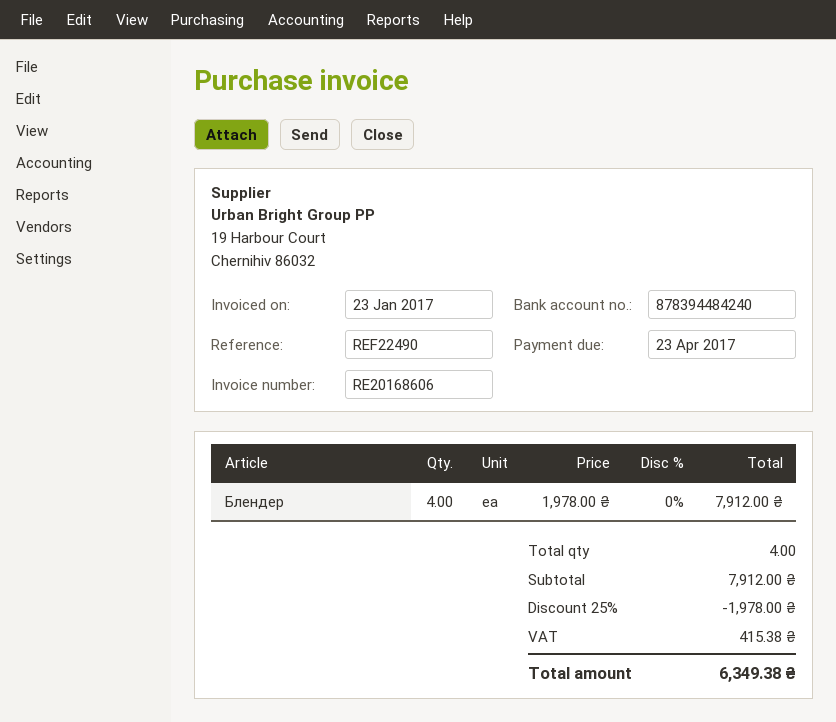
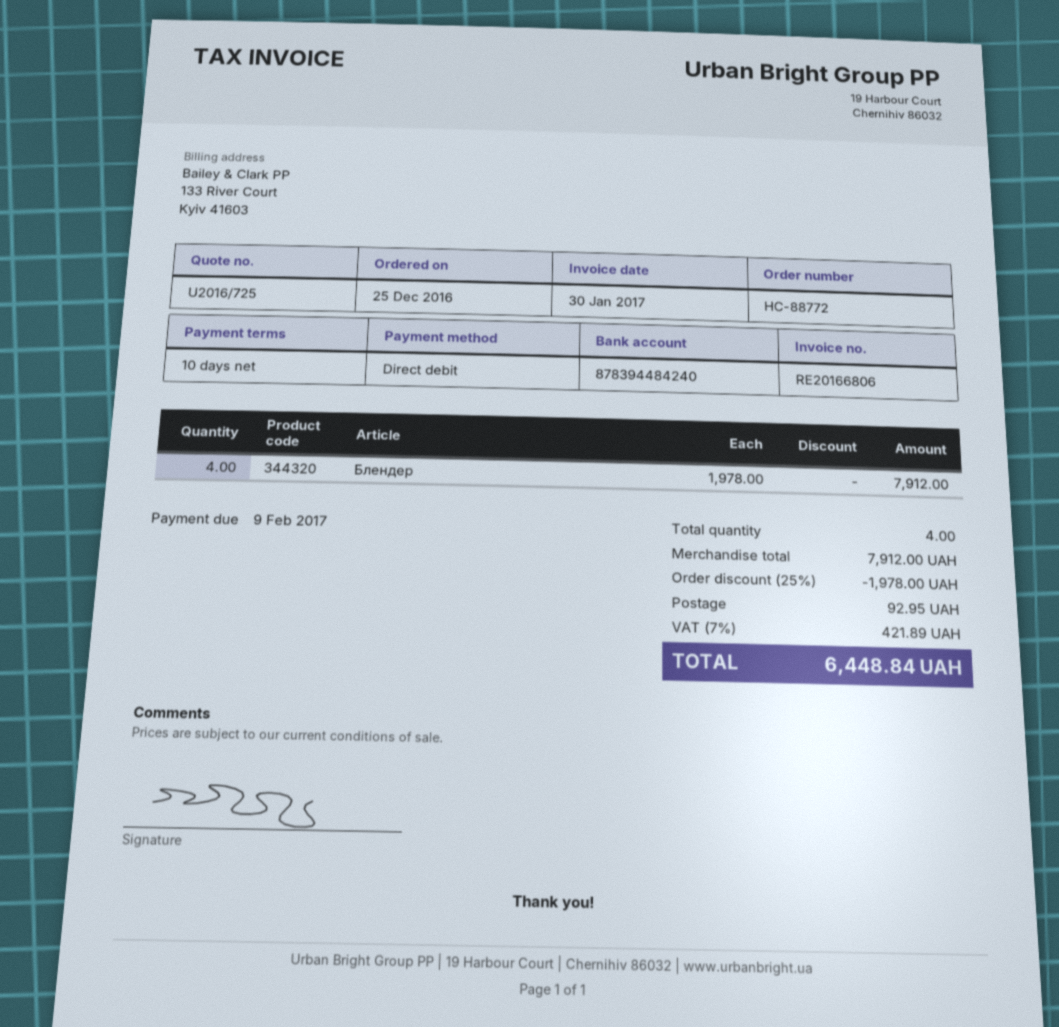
invoice number: RE20168606 -> RE20166806
invoice date: 2017-01-23 -> 2017-01-30
due date: 2017-04-23 -> 2017-02-09
shipping: none -> 92.95
tax: 415.38 -> 421.89
total: 6349.38 -> 6448.84

